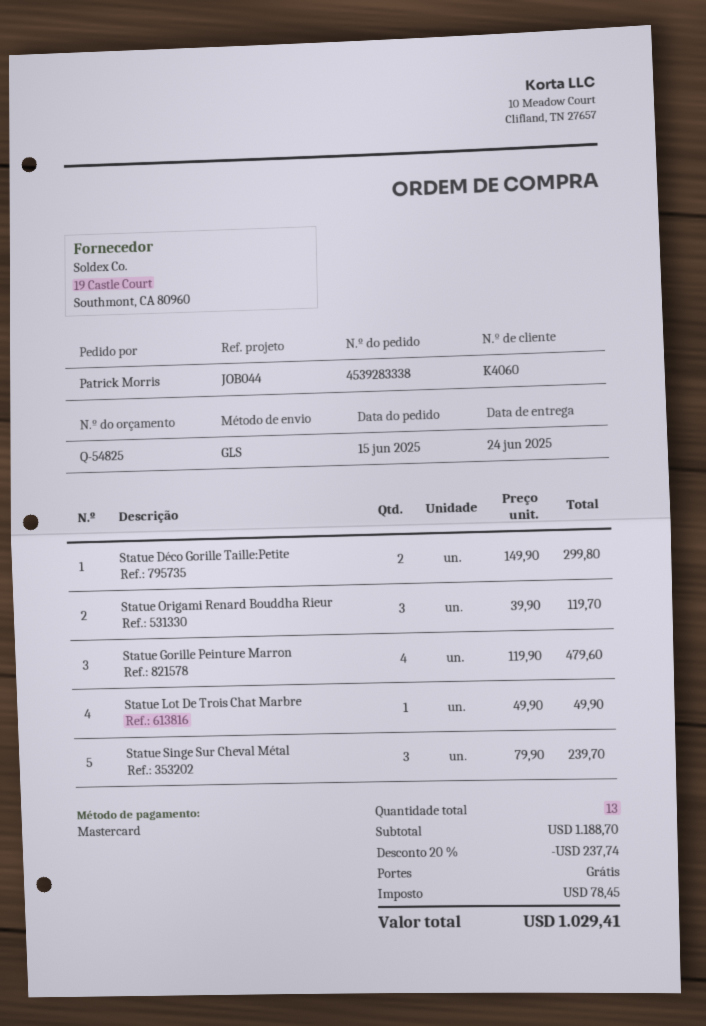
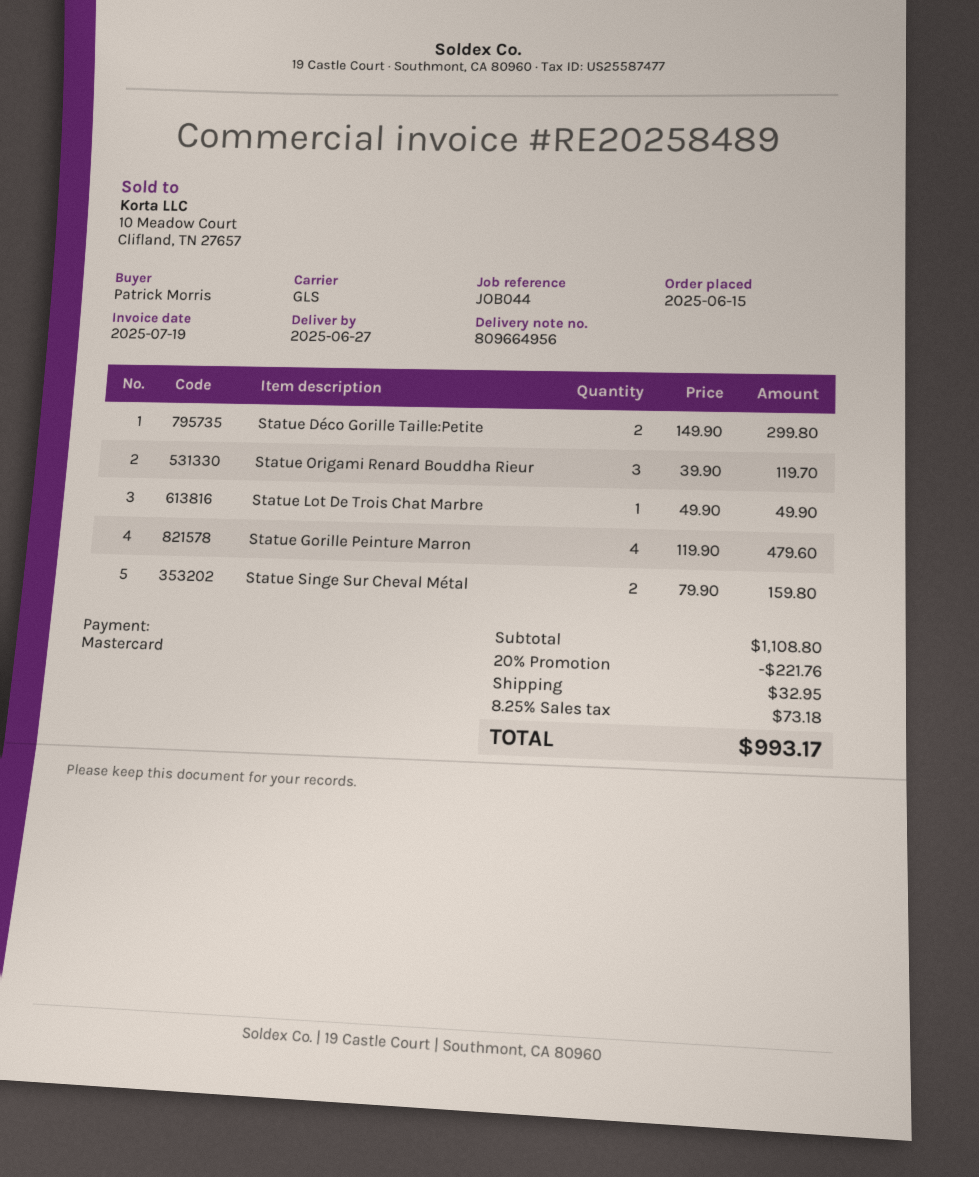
delivery date: 2025-06-24 -> 2025-06-27
Statue Singe Sur Cheval Métal: 3 x 79.90 = 239.70 -> 2 x 79.90 = 159.80
subtotal: 1188.70 -> 1108.80
discount: 20% = 237.74 -> 20% = 221.76
shipping: 0.00 -> 32.95
tax: 78.45 -> 73.18
total: 1029.41 -> 993.17

